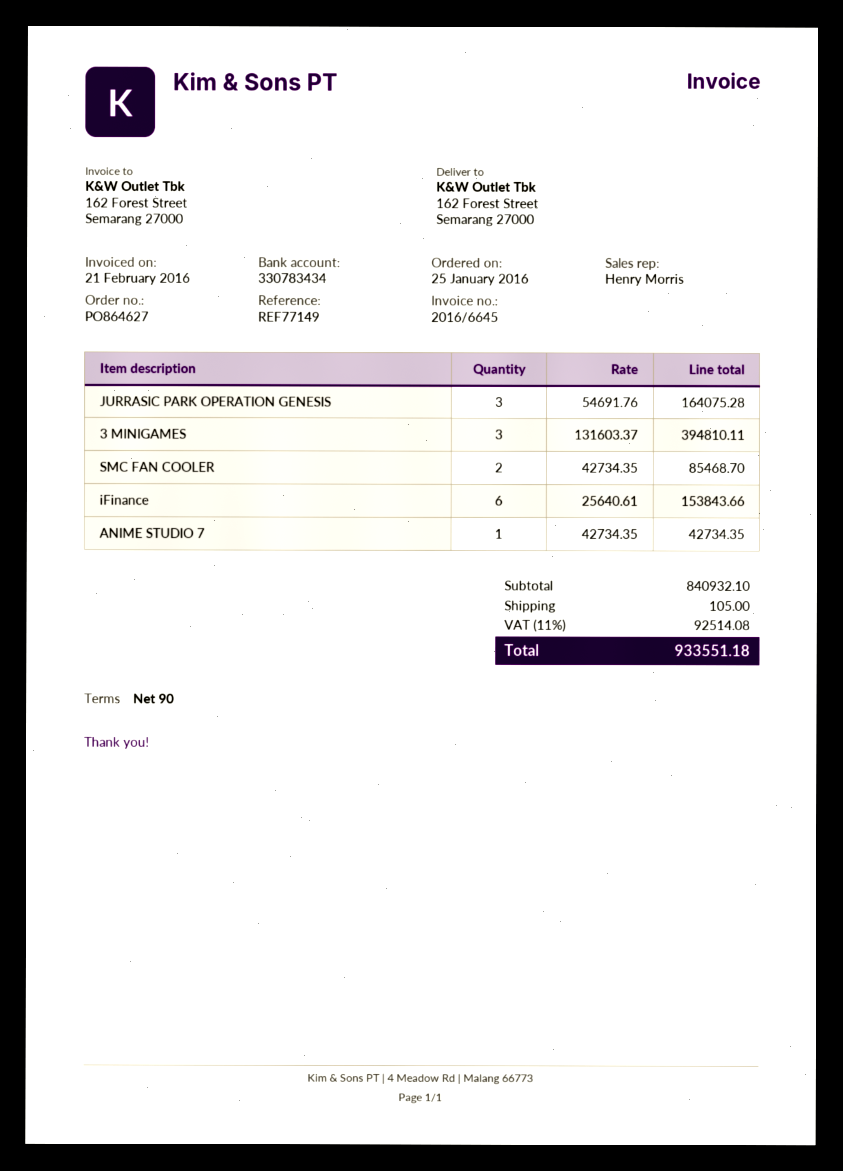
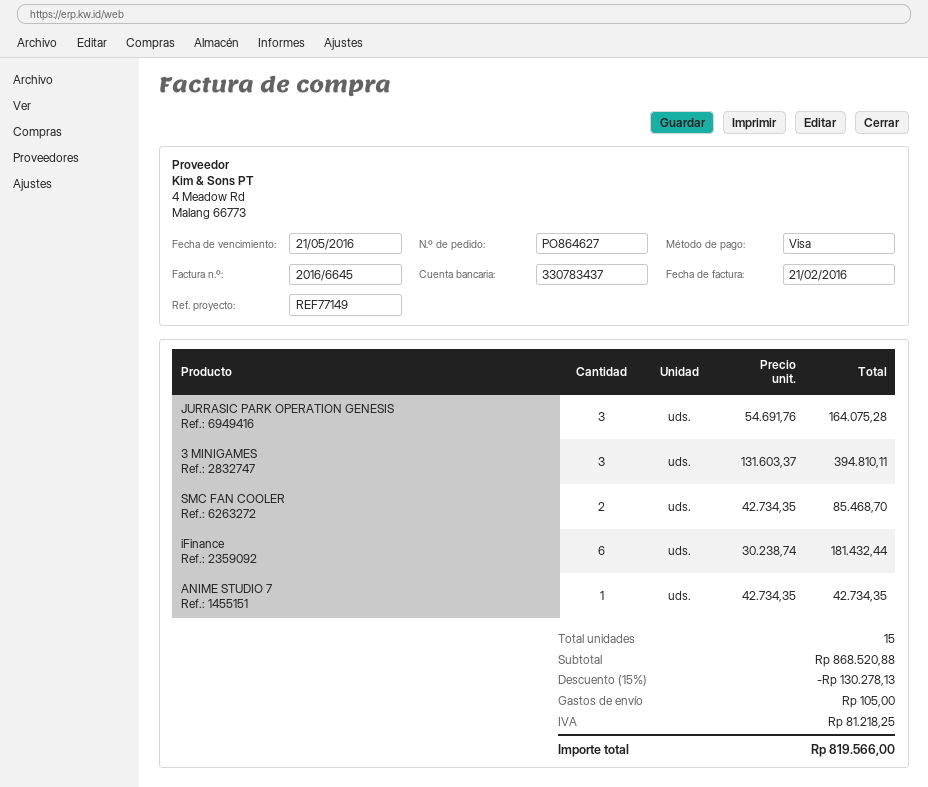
bank account: 330783434 -> 330783437
iFinance: 6 x 25640.61 = 153843.66 -> 6 x 30238.74 = 181432.44
subtotal: 840932.10 -> 868520.88
discount: none -> 15% = 130278.13
tax: 92514.08 -> 81218.25
total: 933551.18 -> 819566.00

